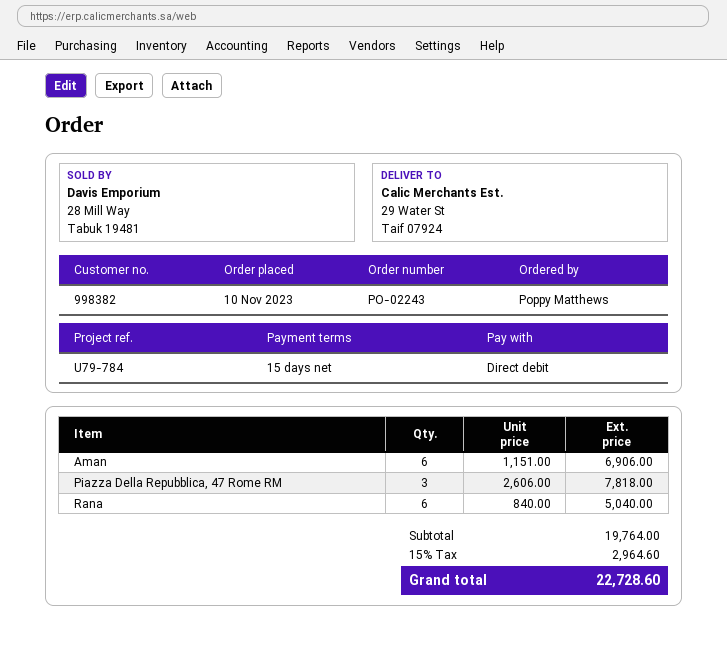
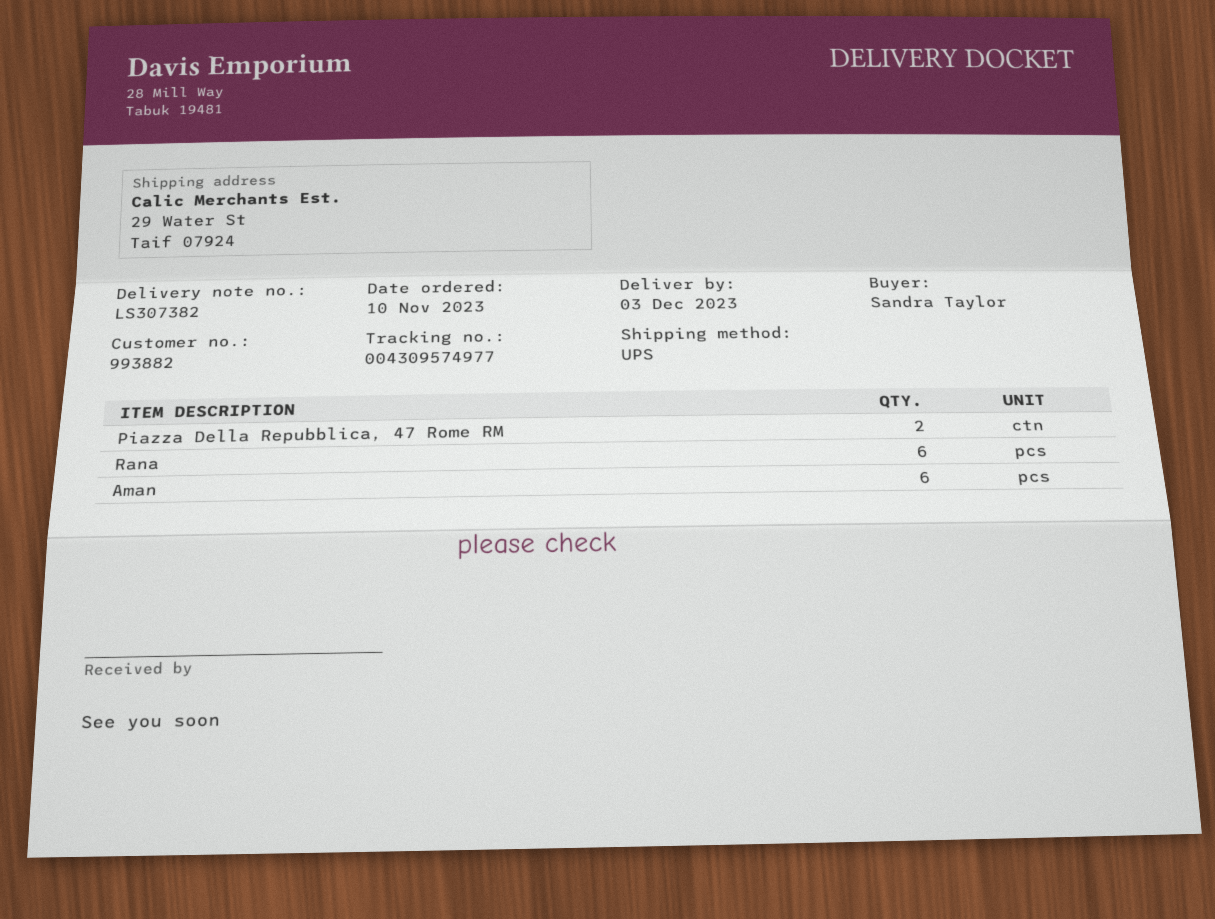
customer number: 998382 -> 993882
ordered by: Poppy Matthews -> Sandra Taylor
Piazza Della Repubblica, 47 Rome RM: 3 -> 2

